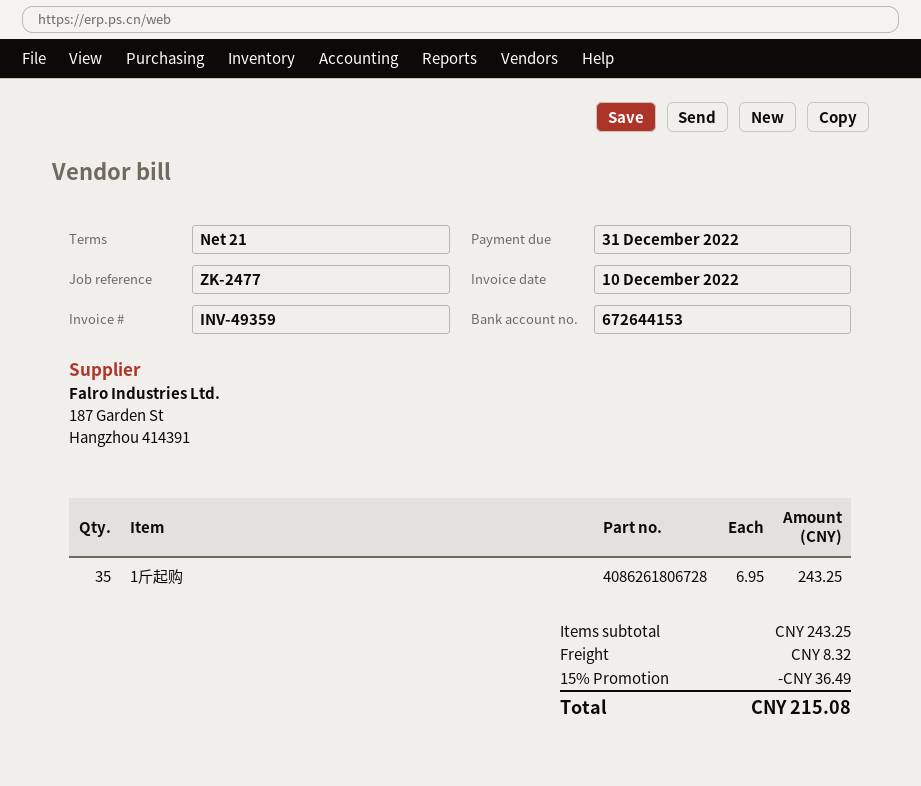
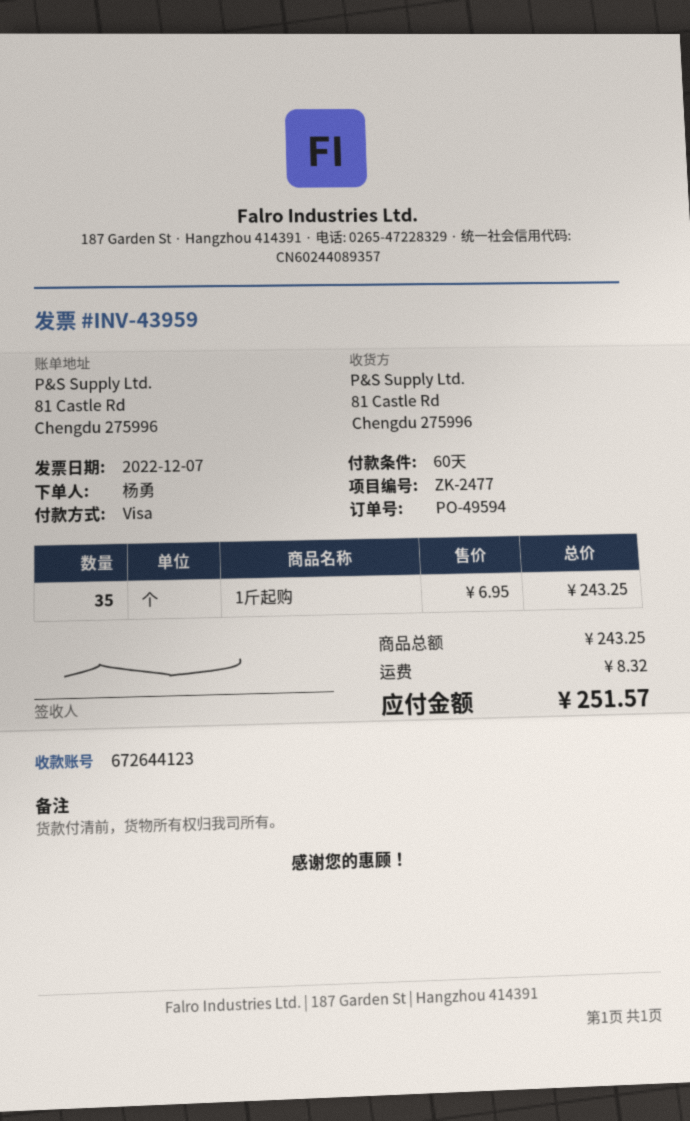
invoice number: INV-49359 -> INV-43959
invoice date: 2022-12-10 -> 2022-12-07
payment terms: 21 days -> 60 days
bank account: 672644153 -> 672644123
discount: 15% = 36.49 -> none
total: 215.08 -> 251.57

